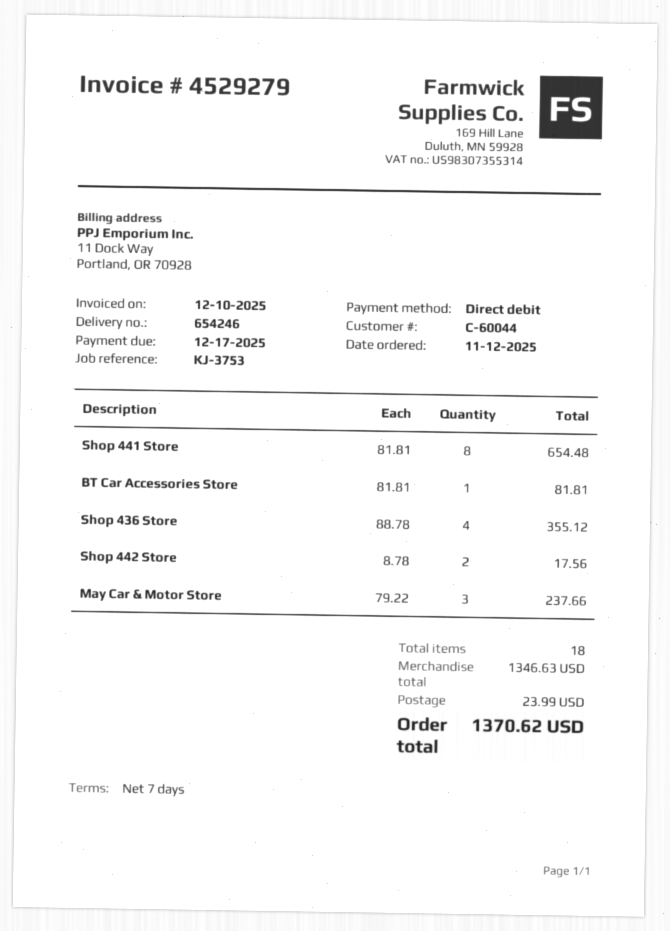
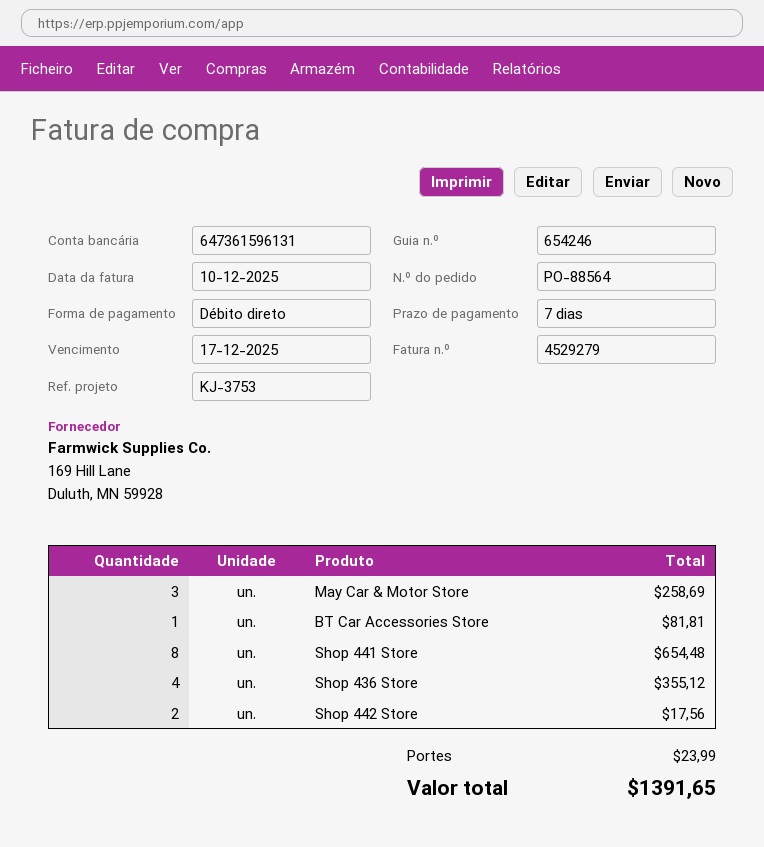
May Car & Motor Store: 3 for 237.66 -> 3 for 258.69
total: 1370.62 -> 1391.65

